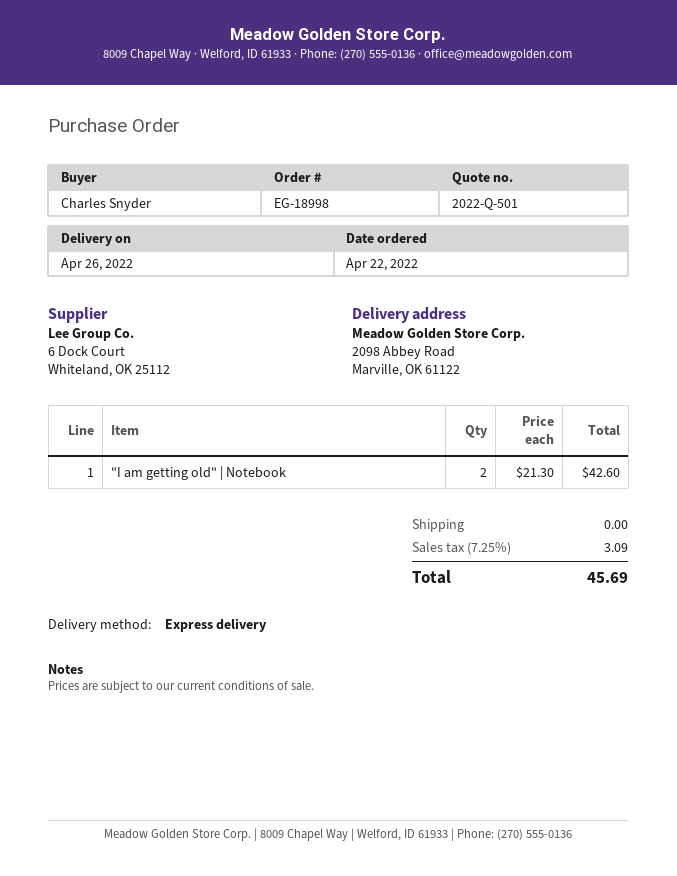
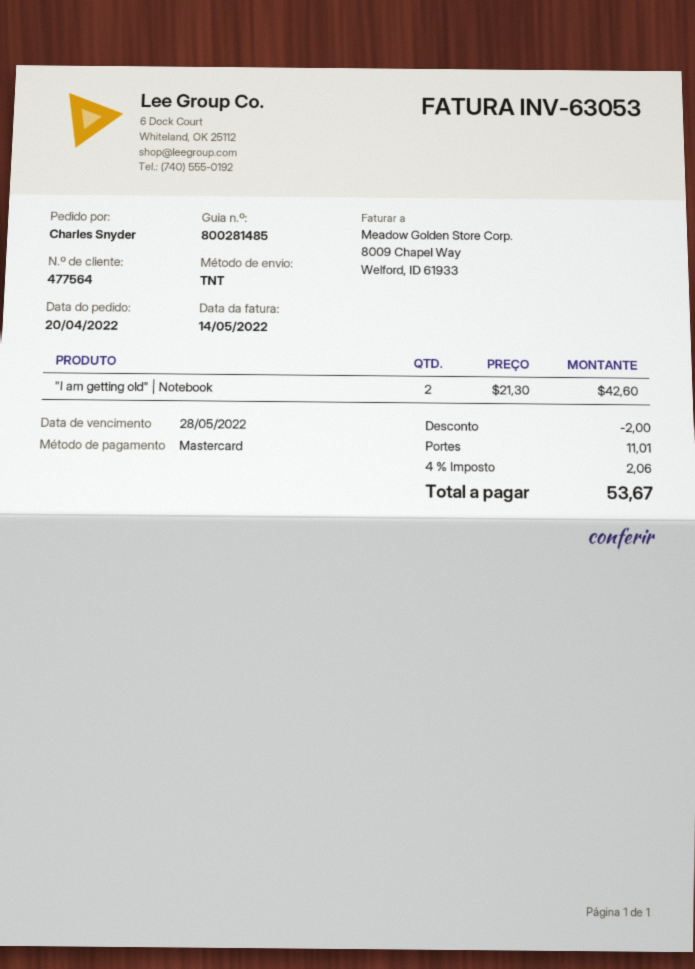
order date: 2022-04-22 -> 2022-04-20
shipping method: express -> TNT
discount: none -> 2.00
shipping: 0.00 -> 11.01
tax: 7.25% = 3.09 -> 4% = 2.06
total: 45.69 -> 53.67

